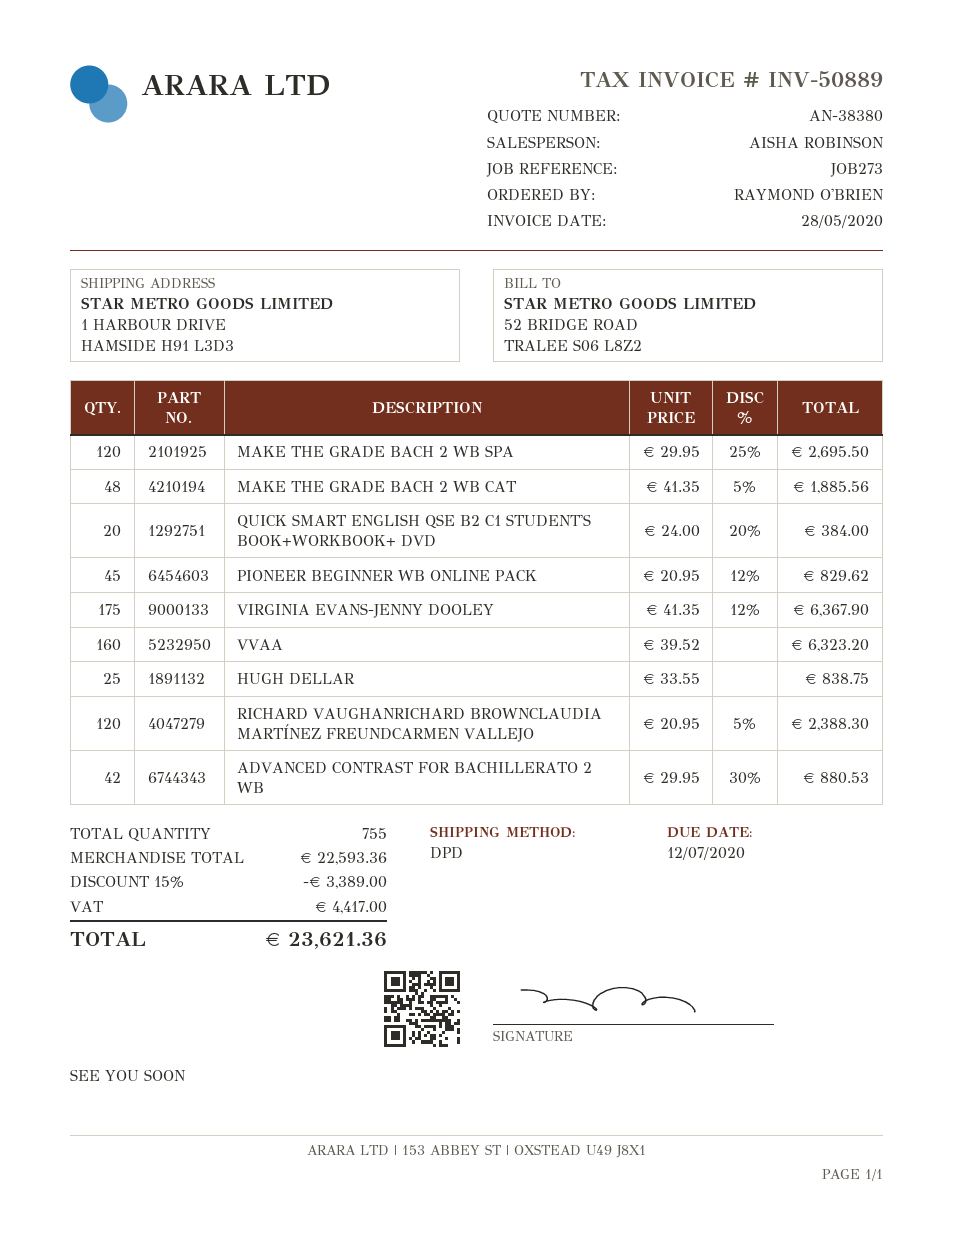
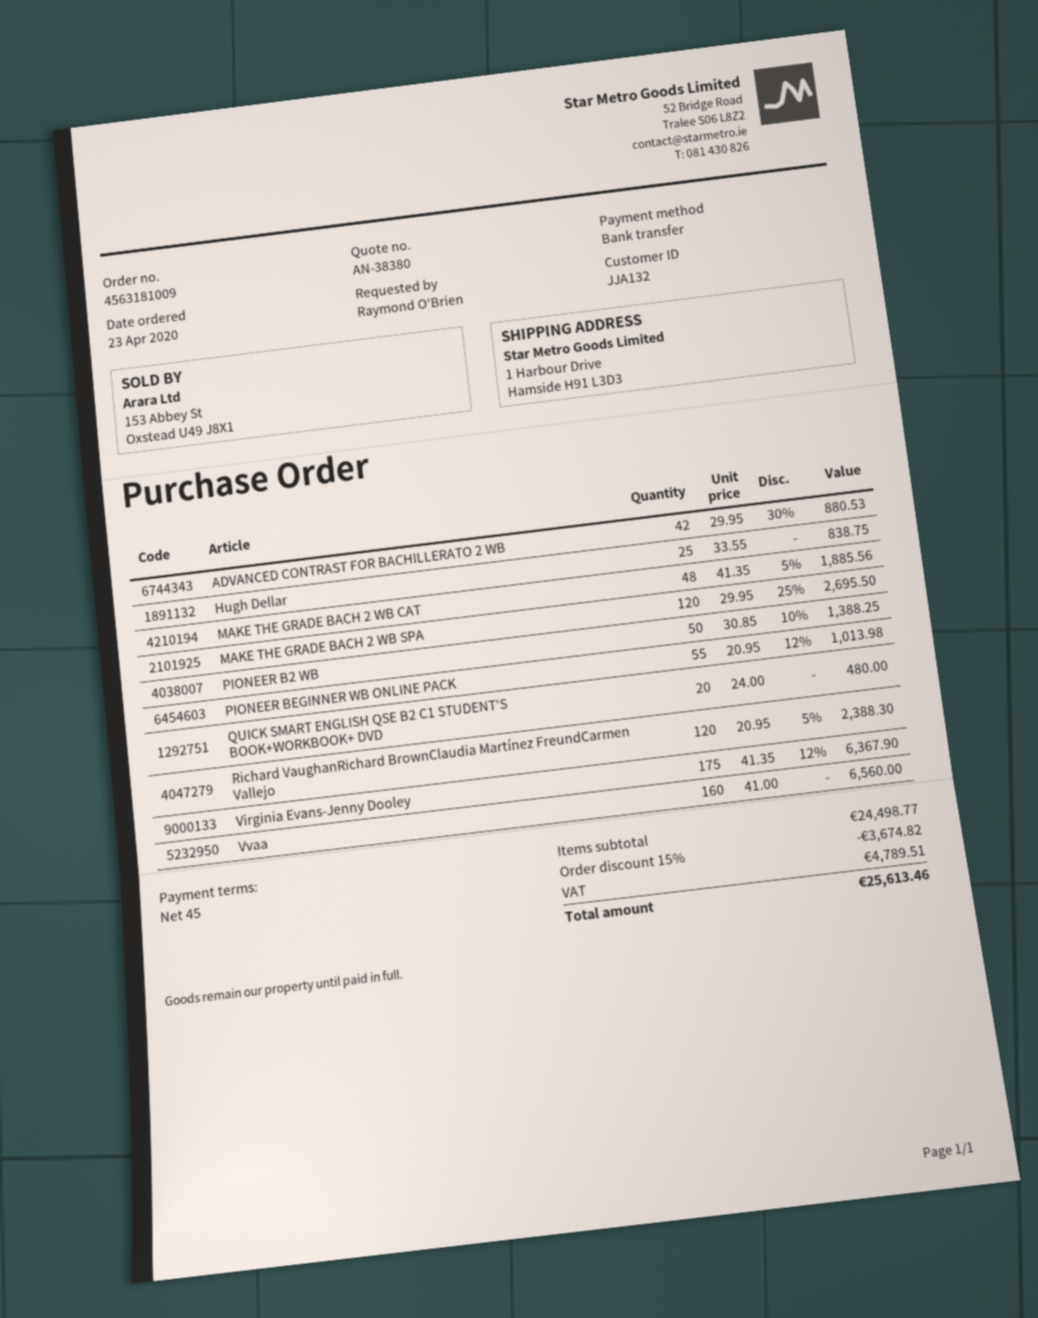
QUICK SMART ENGLISH QSE B2 C1 STUDENT'S BOOK+WORKBOOK+ DVD: 20 x 24.00 - 20% = 384.00 -> 20 x 24.00 = 480.00
PIONEER BEGINNER WB ONLINE PACK: 45 x 20.95 - 12% = 829.62 -> 55 x 20.95 - 12% = 1013.98
VVAA: 160 x 39.52 = 6323.20 -> 160 x 41.00 = 6560.00
PIONEER B2 WB: none -> 50 x 30.85 - 10% = 1388.25
subtotal: 22593.36 -> 24498.77
discount: 15% = 3389.00 -> 15% = 3674.82
tax: 4417.00 -> 4789.51
total: 23621.36 -> 25613.46

